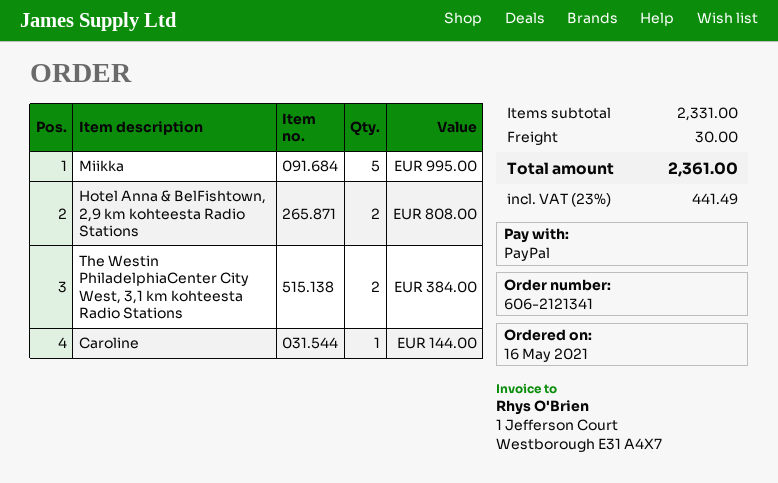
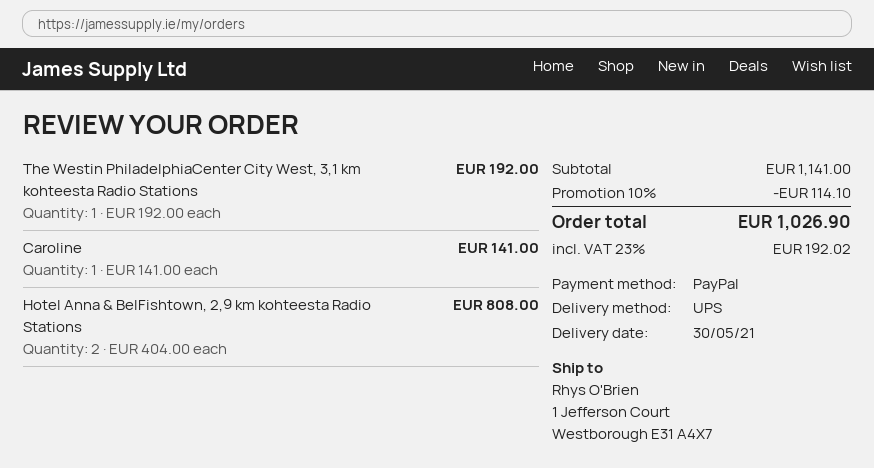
Miikka: 5 for 995.00 -> none
The Westin PhiladelphiaCenter City West, 3,1 km kohteesta Radio Stations: 2 for 384.00 -> 1 for 192.00
Caroline: 1 for 144.00 -> 1 for 141.00
subtotal: 2331.00 -> 1141.00
discount: none -> 10% = 114.10
shipping: 30.00 -> none
tax: 23% = 441.49 -> 23% = 192.02
total: 2361.00 -> 1026.90

